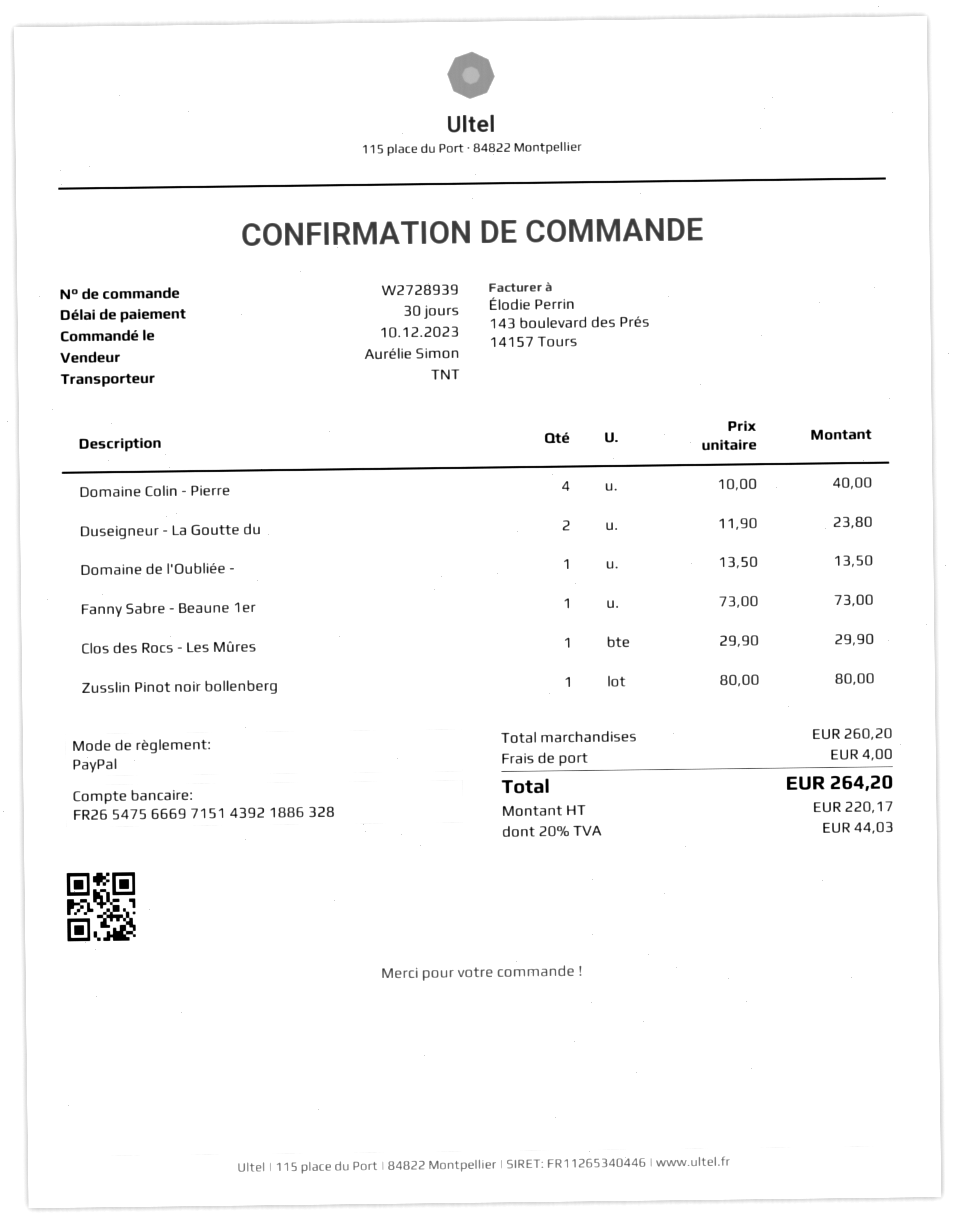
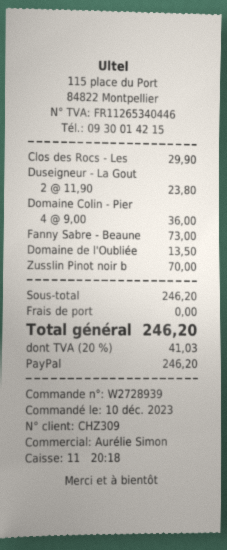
Domaine Colin - Pierre: 4 x 10.00 = 40.00 -> 4 x 9.00 = 36.00
Zusslin Pinot noir bollenberg: 1 x 80.00 = 80.00 -> 1 x 70.00 = 70.00
subtotal: 260.20 -> 246.20
shipping: 4.00 -> 0.00
tax: 20% = 44.03 -> 20% = 41.03
total: 264.20 -> 246.20

